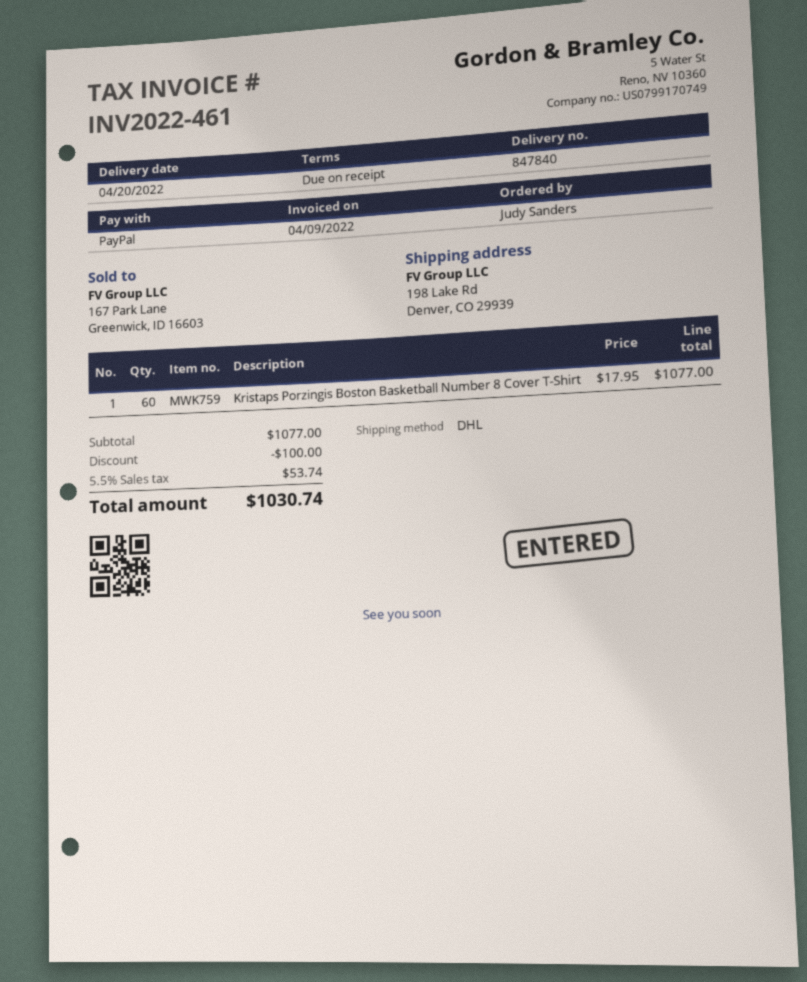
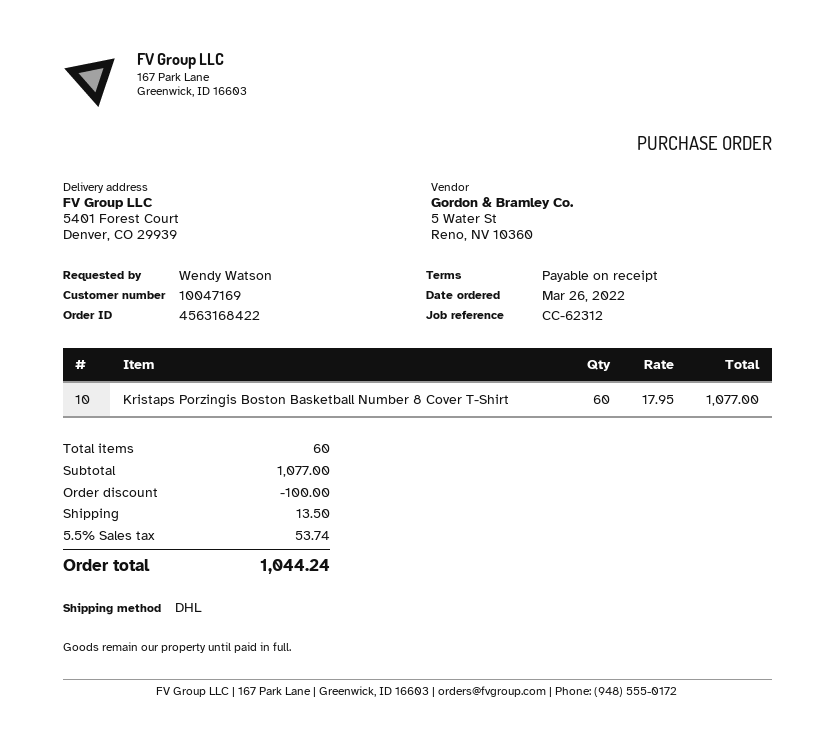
ordered by: Judy Sanders -> Wendy Watson
ship to: 198 Lake Rd, Denver, CO 29939 -> 5401 Forest Court, Denver, CO 29939
shipping: none -> 13.50
total: 1030.74 -> 1044.24

